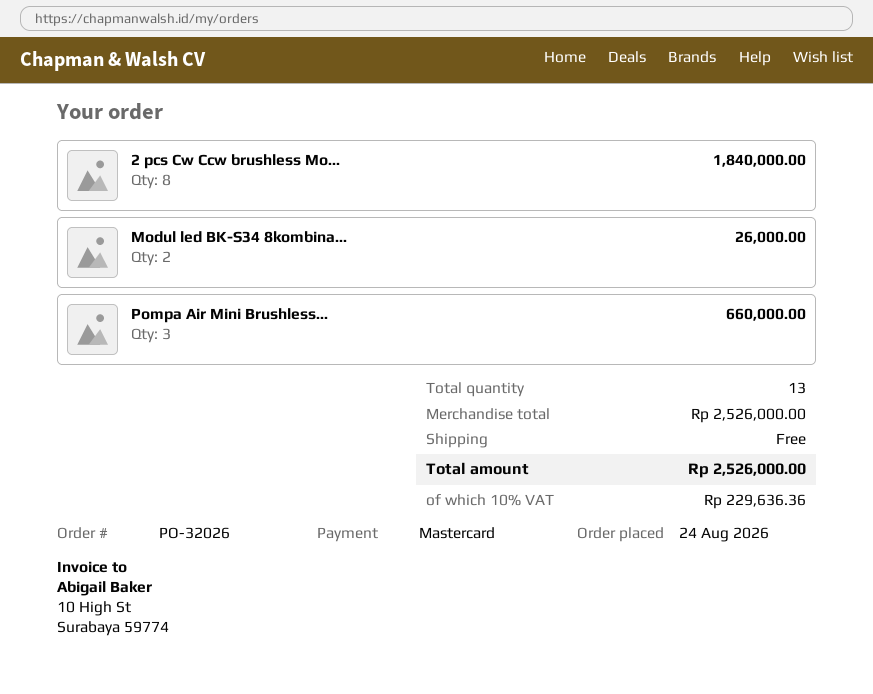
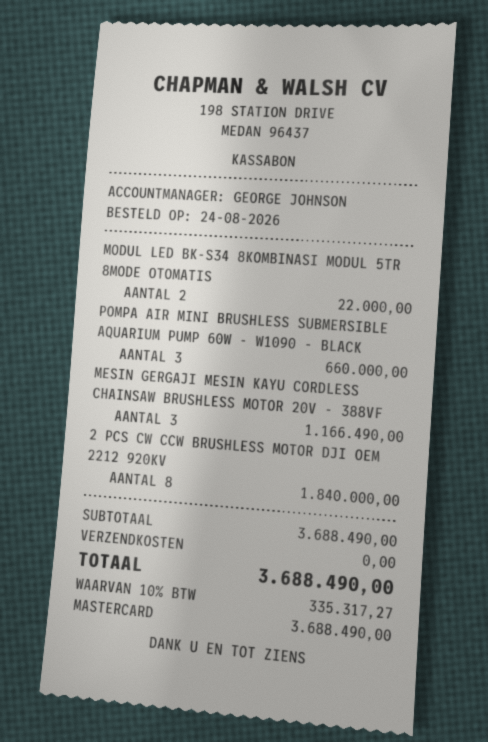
Modul led BK-S34 8kombina...: 2 for 26000.00 -> 2 for 22000.00
MESIN GERGAJI MESIN KAYU CORDLESS CHAINSAW BRUSHLESS MOTOR 20V - 388VF: none -> 3 for 1166490.00
subtotal: 2526000.00 -> 3688490.00
tax: 10% = 229636.36 -> 10% = 335317.27
total: 2526000.00 -> 3688490.00

